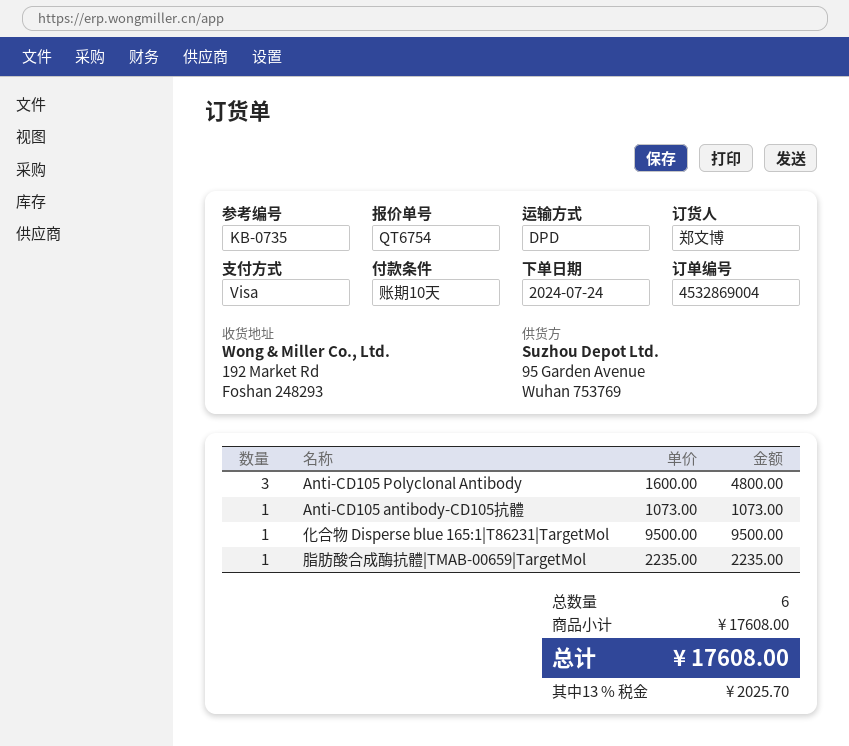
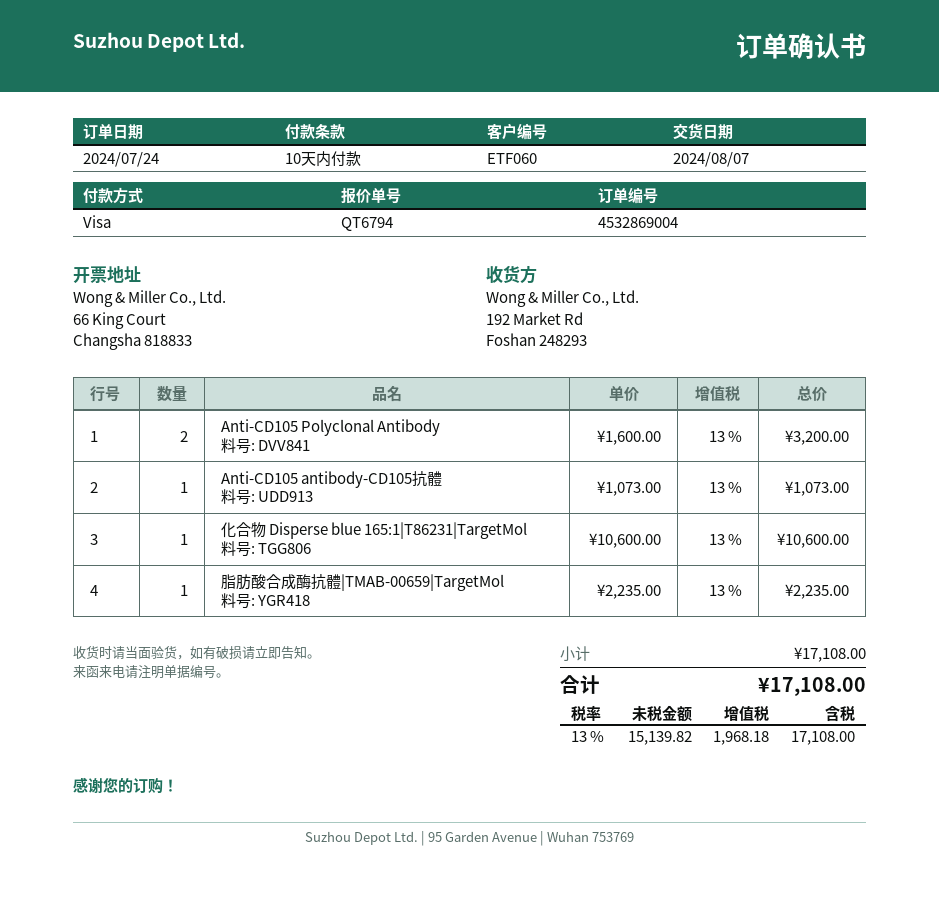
quote number: QT6754 -> QT6794
Anti-CD105 Polyclonal Antibody: 3 x 1600.00 = 4800.00 -> 2 x 1600.00 = 3200.00
化合物 Disperse blue 165:1|T86231|TargetMol: 1 x 9500.00 = 9500.00 -> 1 x 10600.00 = 10600.00
subtotal: 17608.00 -> 17108.00
tax: 13% = 2025.70 -> 13% = 1968.18
total: 17608.00 -> 17108.00

